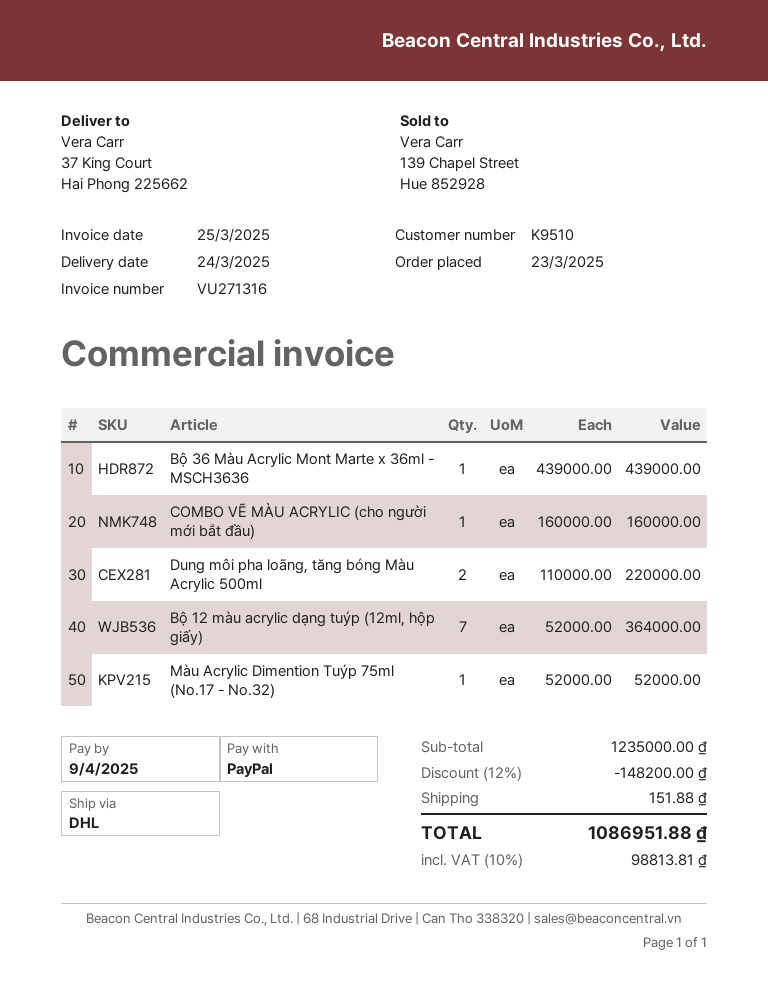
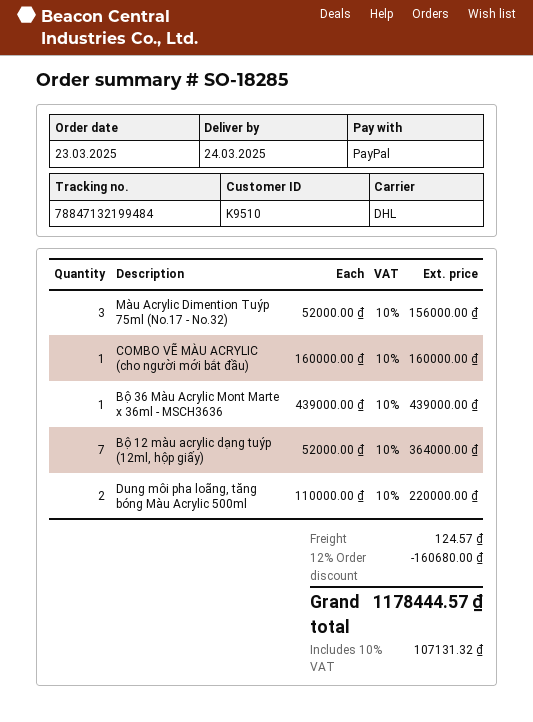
Màu Acrylic Dimention Tuýp 75ml (No.17 - No.32): 1 x 52000.00 = 52000.00 -> 3 x 52000.00 = 156000.00
discount: 12% = 148200.00 -> 12% = 160680.00
shipping: 151.88 -> 124.57
tax: 10% = 98813.81 -> 10% = 107131.32
total: 1086951.88 -> 1178444.57

